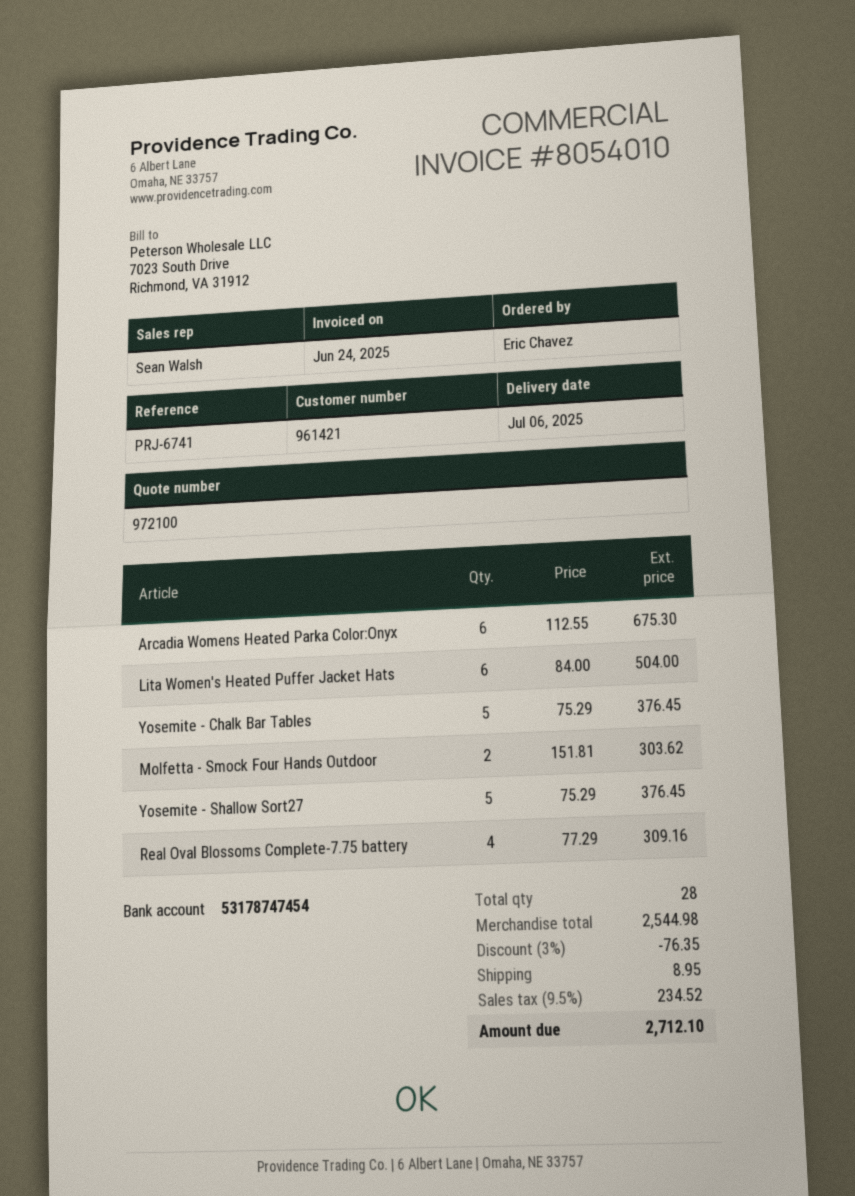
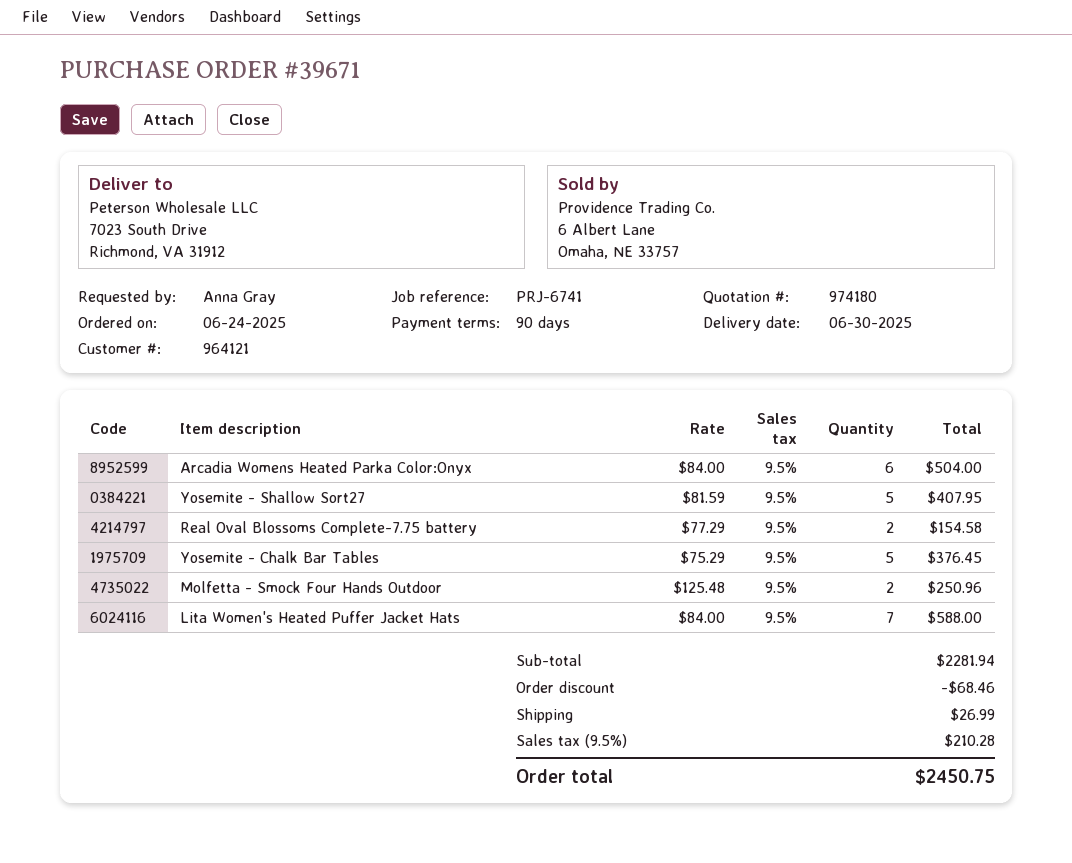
quote number: 972100 -> 974180
delivery date: 2025-07-06 -> 2025-06-30
customer number: 961421 -> 964121
ordered by: Eric Chavez -> Anna Gray
Arcadia Womens Heated Parka Color:Onyx: 6 x 112.55 = 675.30 -> 6 x 84.00 = 504.00
Lita Women's Heated Puffer Jacket Hats: 6 x 84.00 = 504.00 -> 7 x 84.00 = 588.00
Molfetta - Smock Four Hands Outdoor: 2 x 151.81 = 303.62 -> 2 x 125.48 = 250.96
Yosemite - Shallow Sort27: 5 x 75.29 = 376.45 -> 5 x 81.59 = 407.95
Real Oval Blossoms Complete-7.75 battery: 4 x 77.29 = 309.16 -> 2 x 77.29 = 154.58
subtotal: 2544.98 -> 2281.94
discount: 76.35 -> 68.46
shipping: 8.95 -> 26.99
tax: 9.5% = 234.52 -> 9.5% = 210.28
total: 2712.10 -> 2450.75

